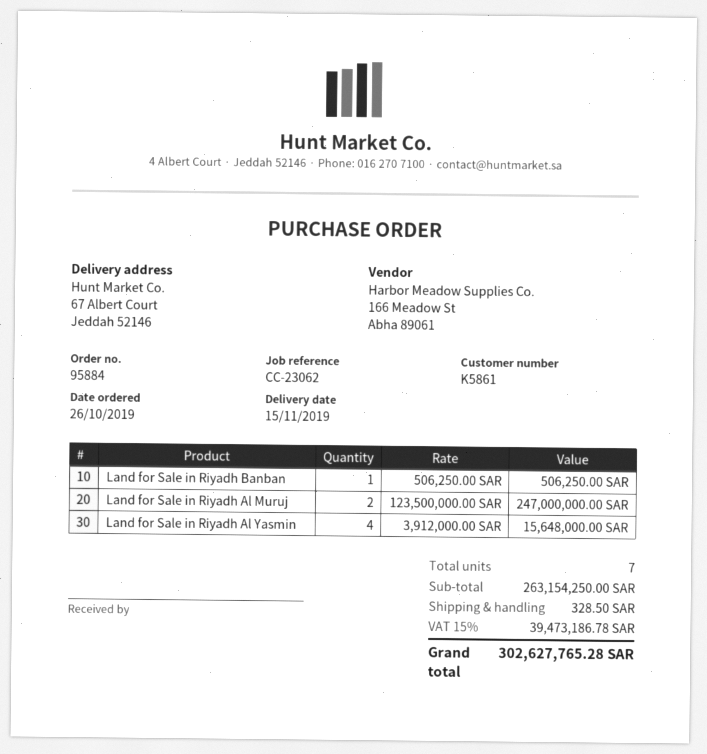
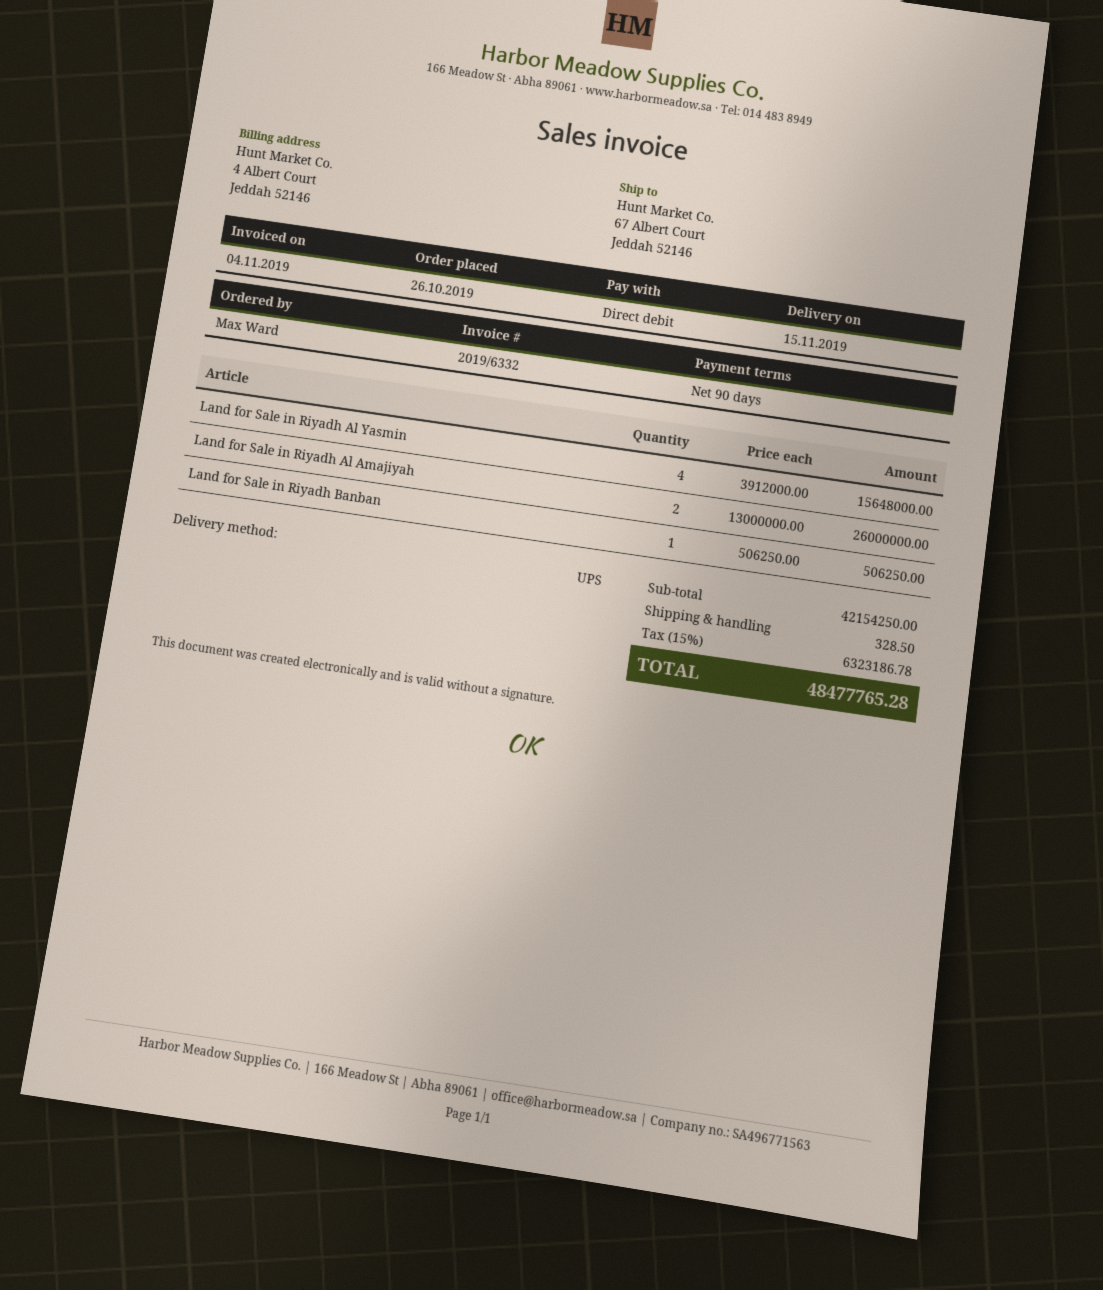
Land for Sale in Riyadh Al Muruj: 2 x 123500000.00 = 247000000.00 -> none
Land for Sale in Riyadh Al Amajiyah: none -> 2 x 13000000.00 = 26000000.00
subtotal: 263154250.00 -> 42154250.00
tax: 15% = 39473186.78 -> 15% = 6323186.78
total: 302627765.28 -> 48477765.28

